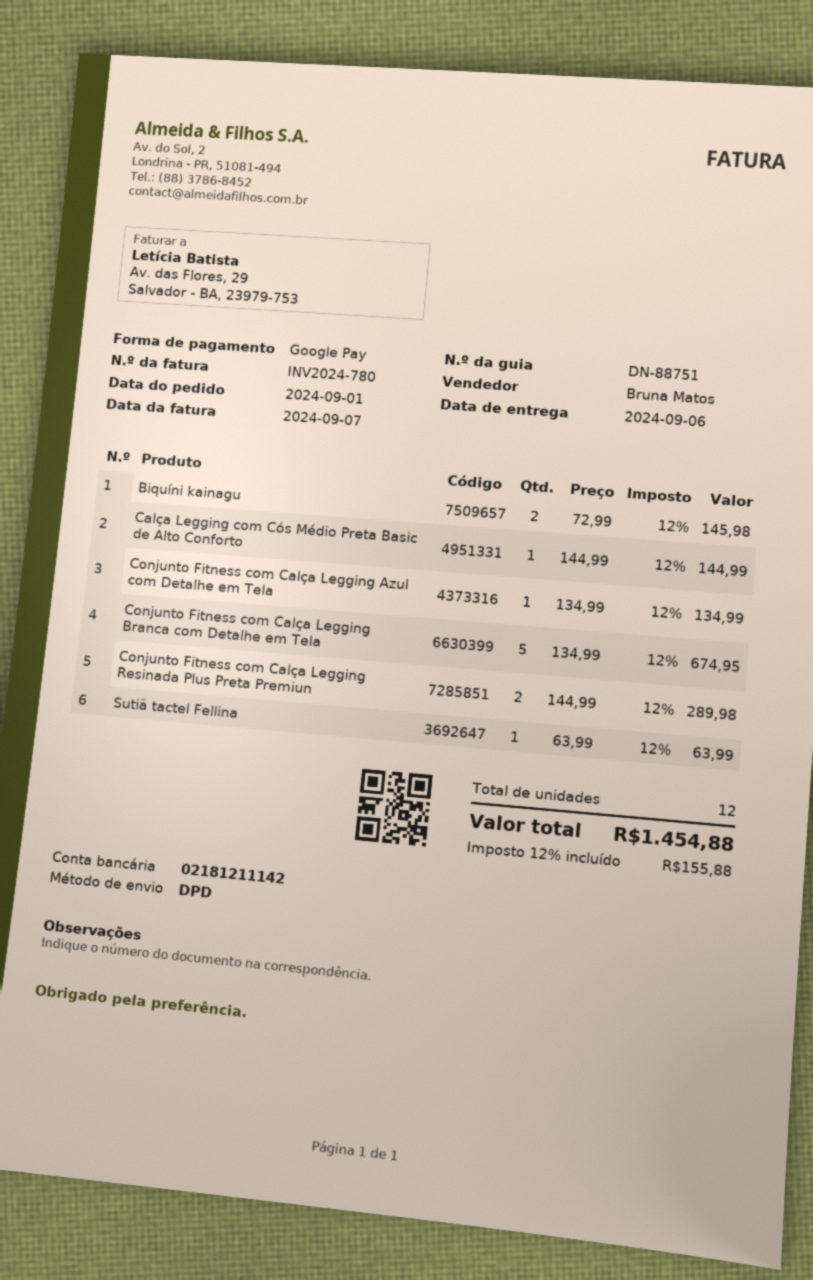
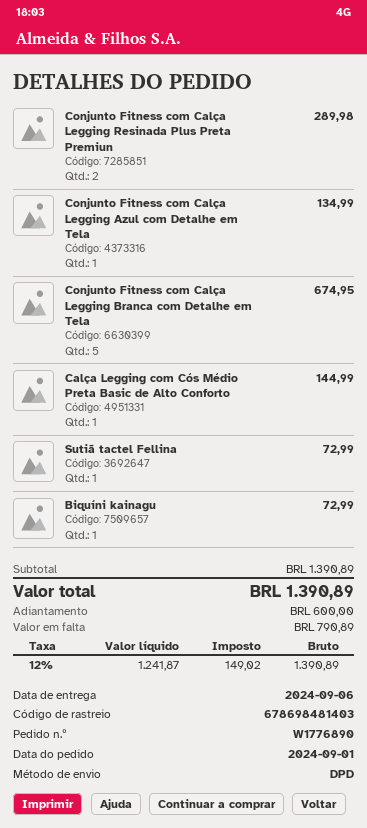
Biquíni kainagu: 2 for 145.98 -> 1 for 72.99
Sutiã tactel Fellina: 1 for 63.99 -> 1 for 72.99
tax: 12% = 155.88 -> 12% = 149.02
total: 1454.88 -> 1390.89

